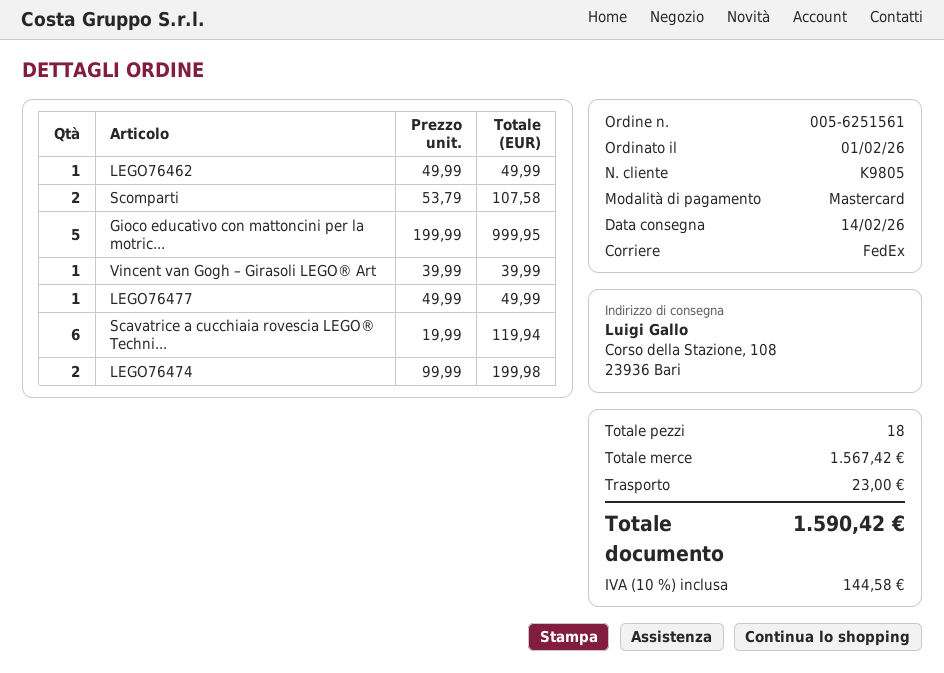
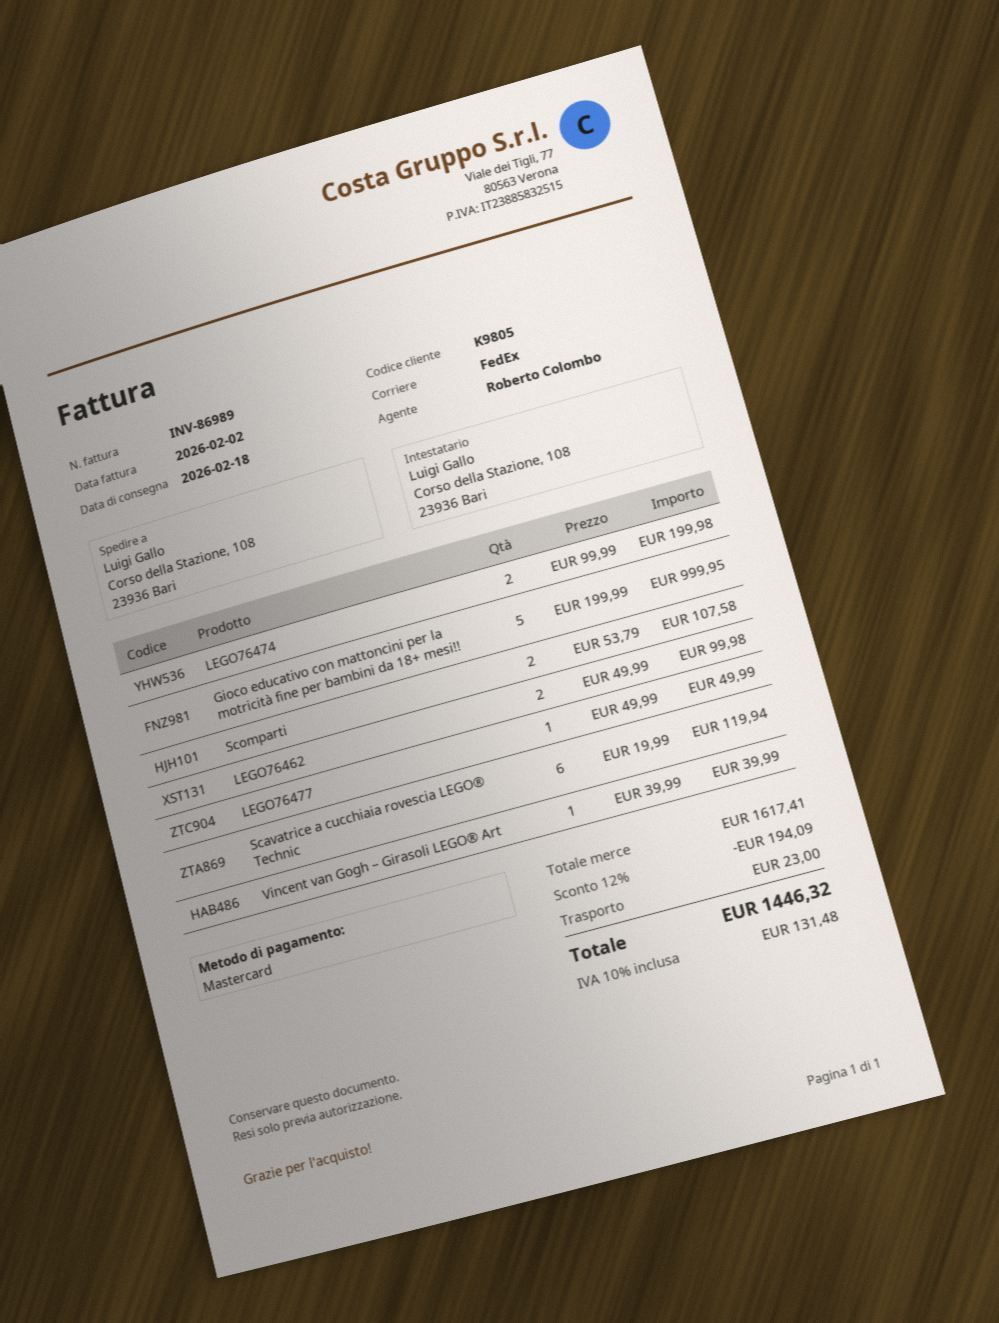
delivery date: 2026-02-14 -> 2026-02-18
LEGO76462: 1 x 49.99 = 49.99 -> 2 x 49.99 = 99.98
subtotal: 1567.42 -> 1617.41
discount: none -> 12% = 194.09
tax: 10% = 144.58 -> 10% = 131.48
total: 1590.42 -> 1446.32

